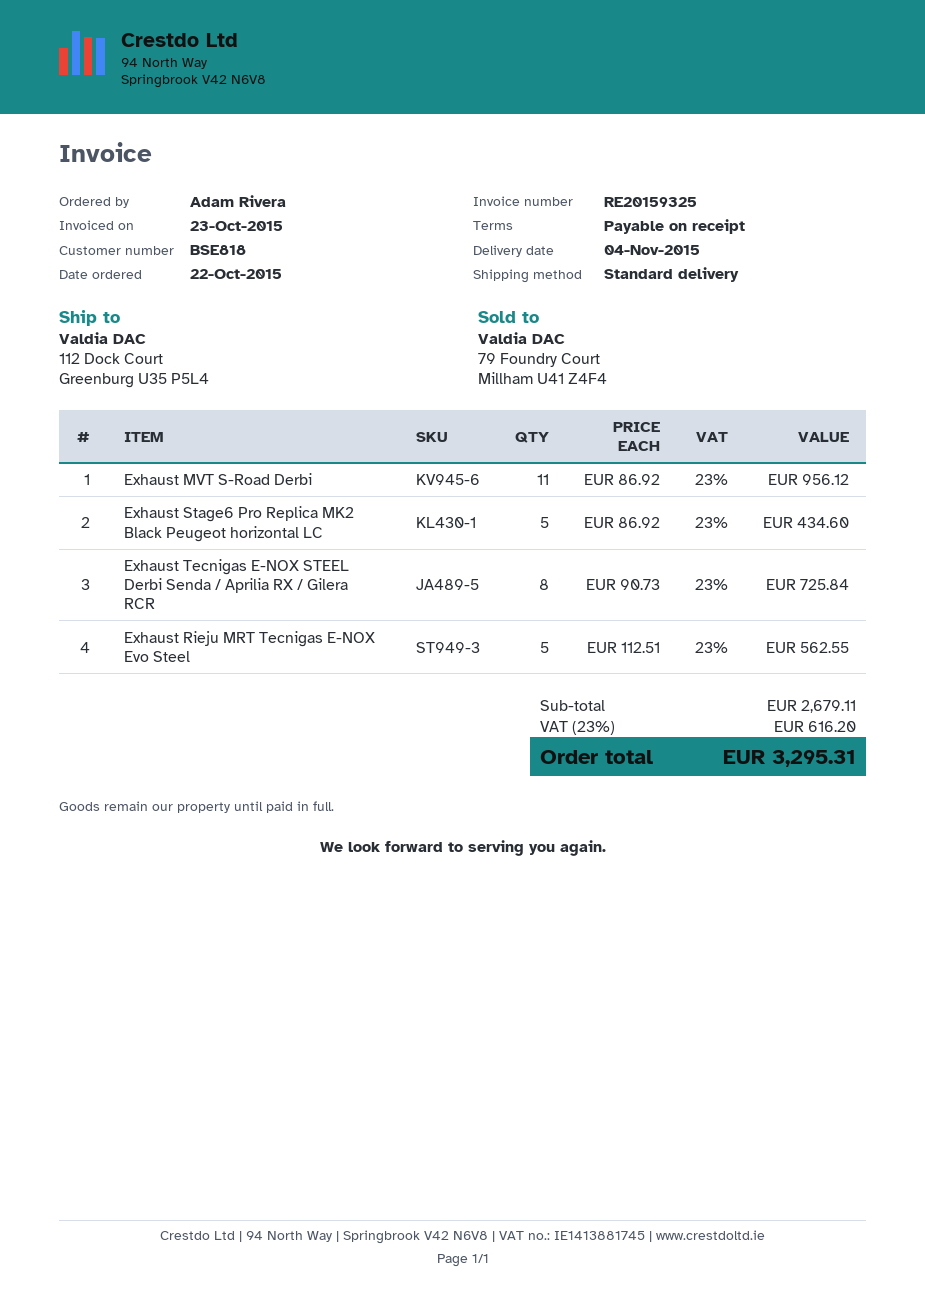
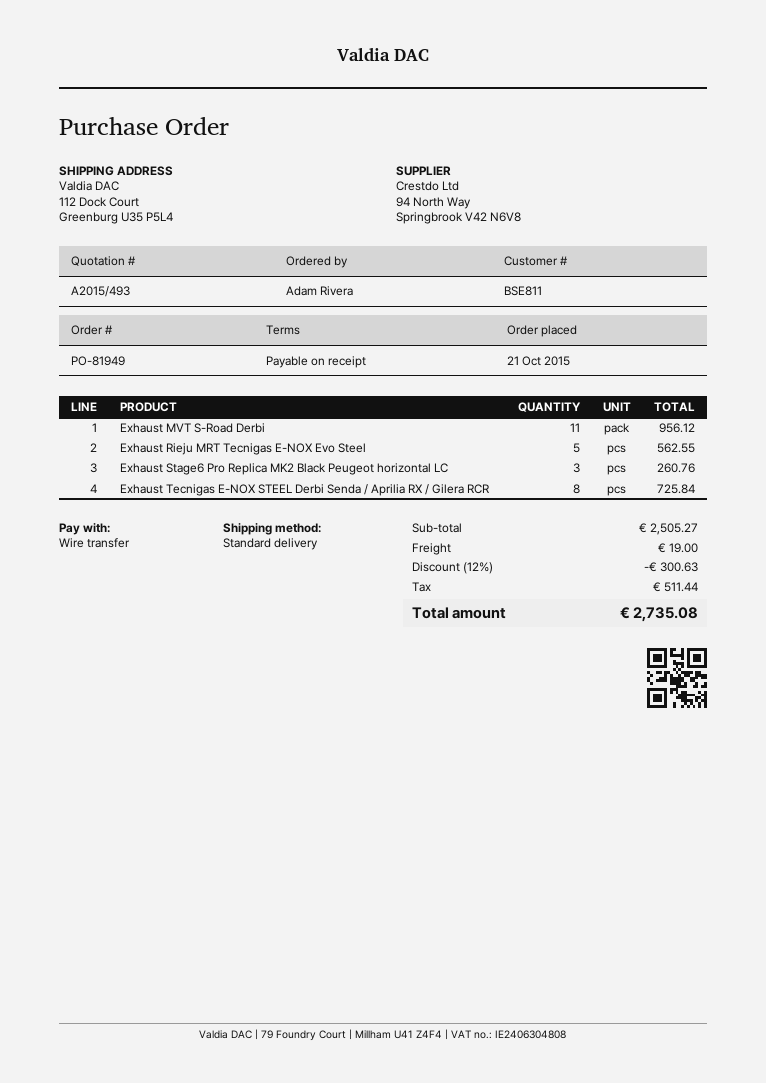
order date: 2015-10-22 -> 2015-10-21
customer number: BSE818 -> BSE811
Exhaust Stage6 Pro Replica MK2 Black Peugeot horizontal LC: 5 for 434.60 -> 3 for 260.76
subtotal: 2679.11 -> 2505.27
discount: none -> 12% = 300.63
shipping: none -> 19.00
tax: 616.20 -> 511.44
total: 3295.31 -> 2735.08

